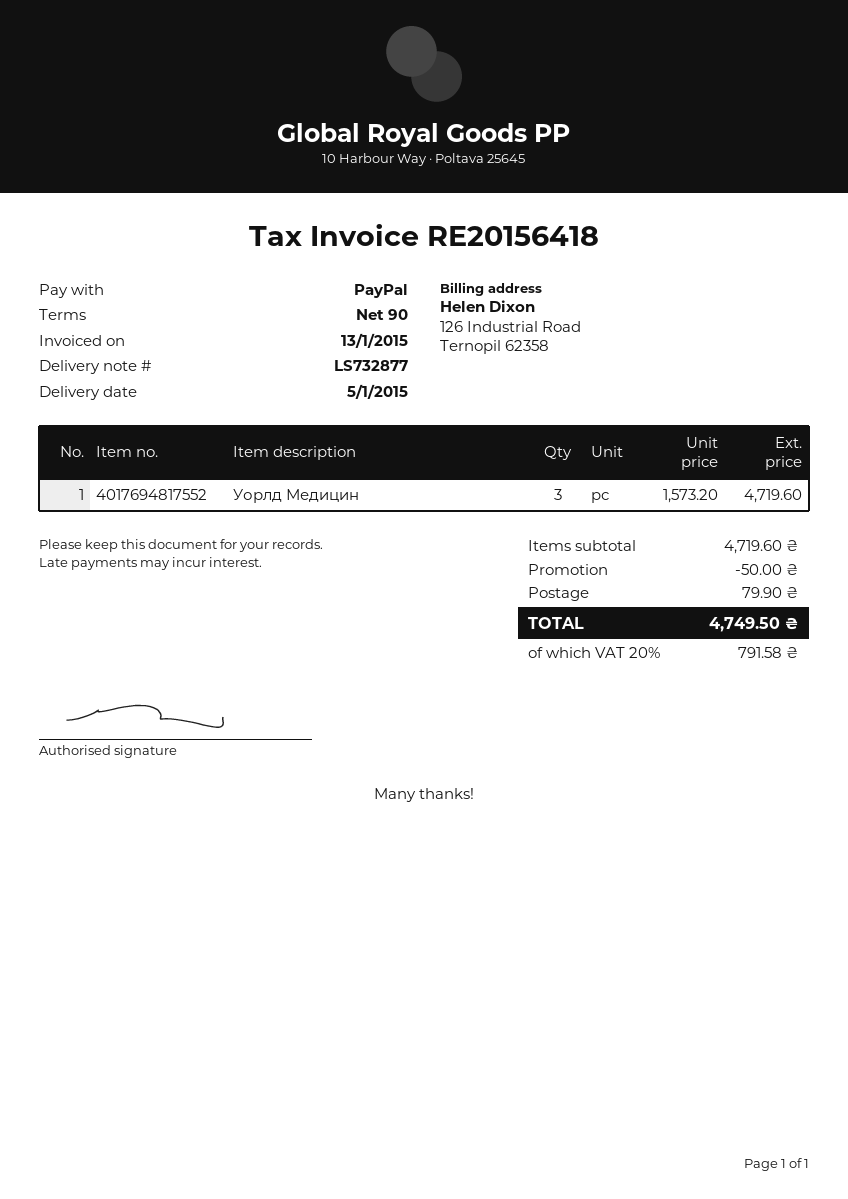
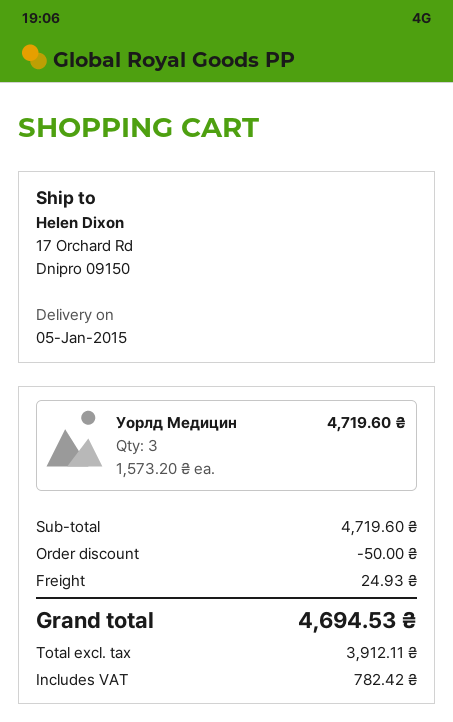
shipping: 79.90 -> 24.93
tax: 791.58 -> 782.42
total: 4749.50 -> 4694.53

